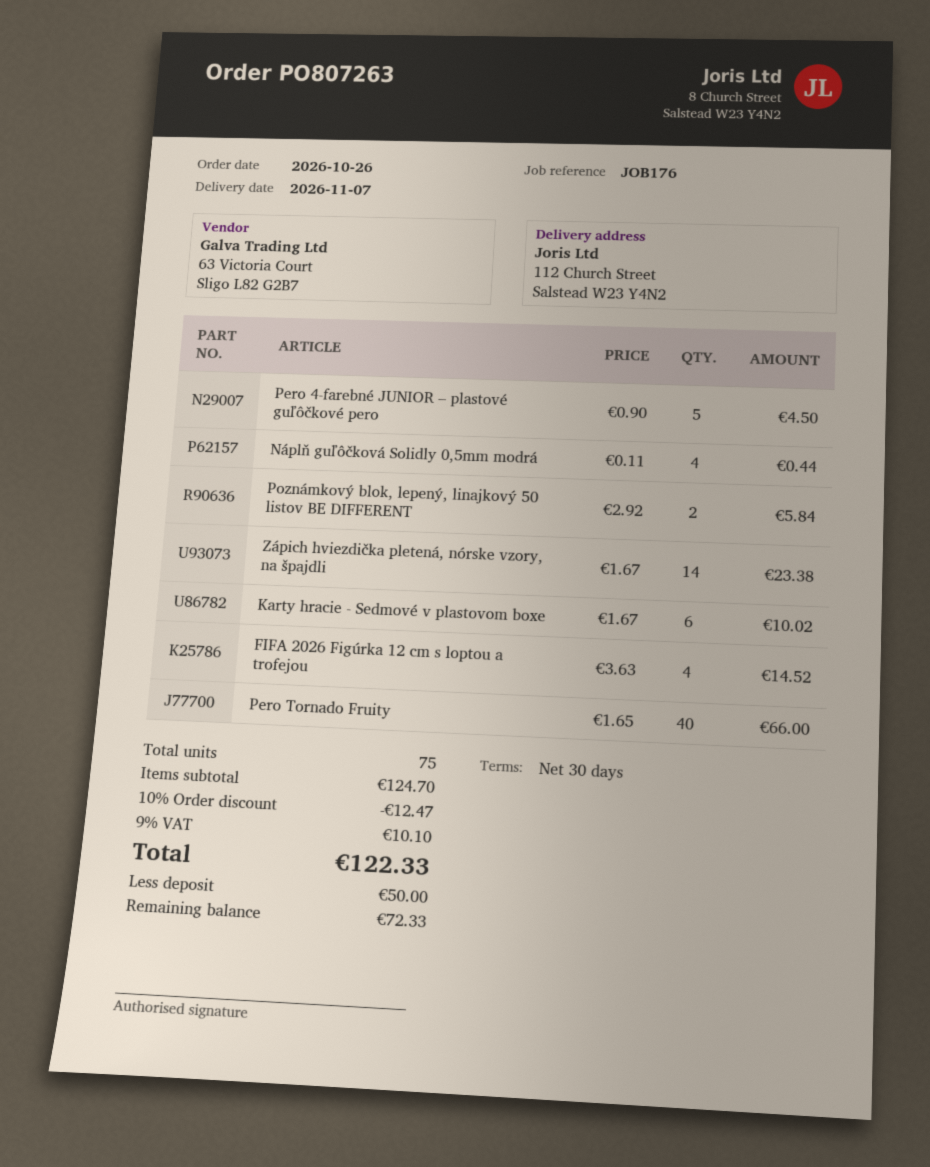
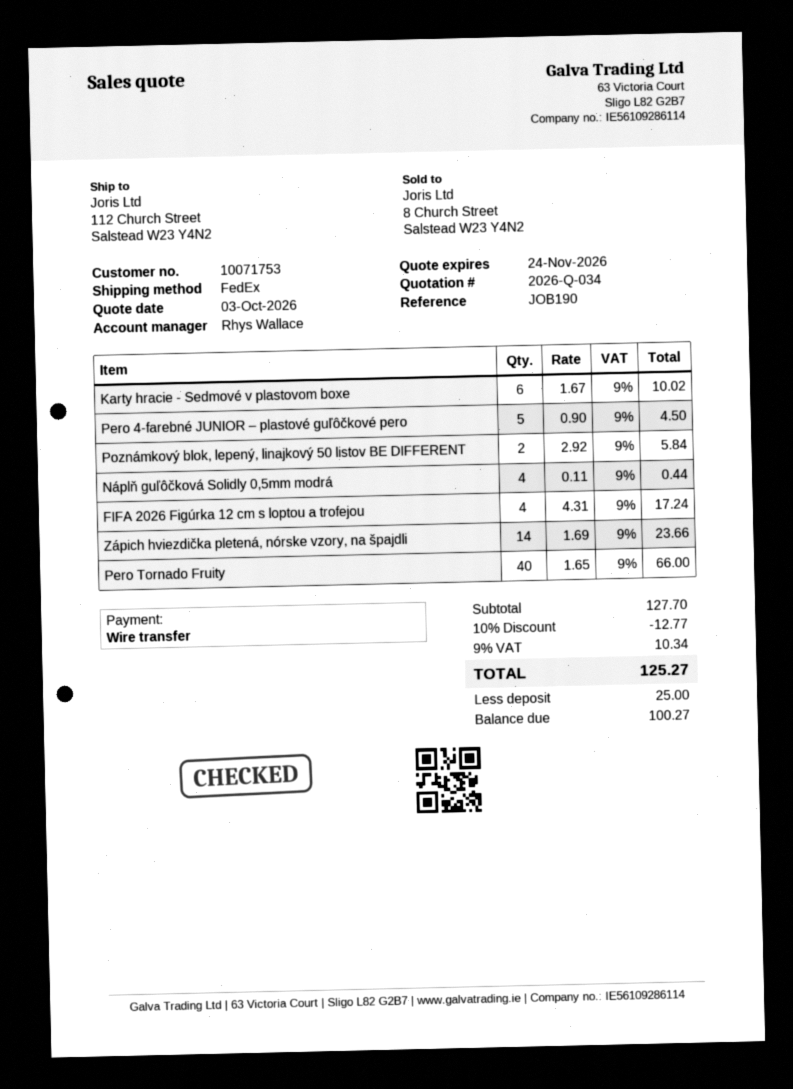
reference: JOB176 -> JOB190
Zápich hviezdička pletená, nórske vzory, na špajdli: 14 x 1.67 = 23.38 -> 14 x 1.69 = 23.66
FIFA 2026 Figúrka 12 cm s loptou a trofejou: 4 x 3.63 = 14.52 -> 4 x 4.31 = 17.24
subtotal: 124.70 -> 127.70
discount: 10% = 12.47 -> 10% = 12.77
tax: 9% = 10.10 -> 9% = 10.34
total: 122.33 -> 125.27
deposit: 50.00 -> 25.00
balance: 72.33 -> 100.27

